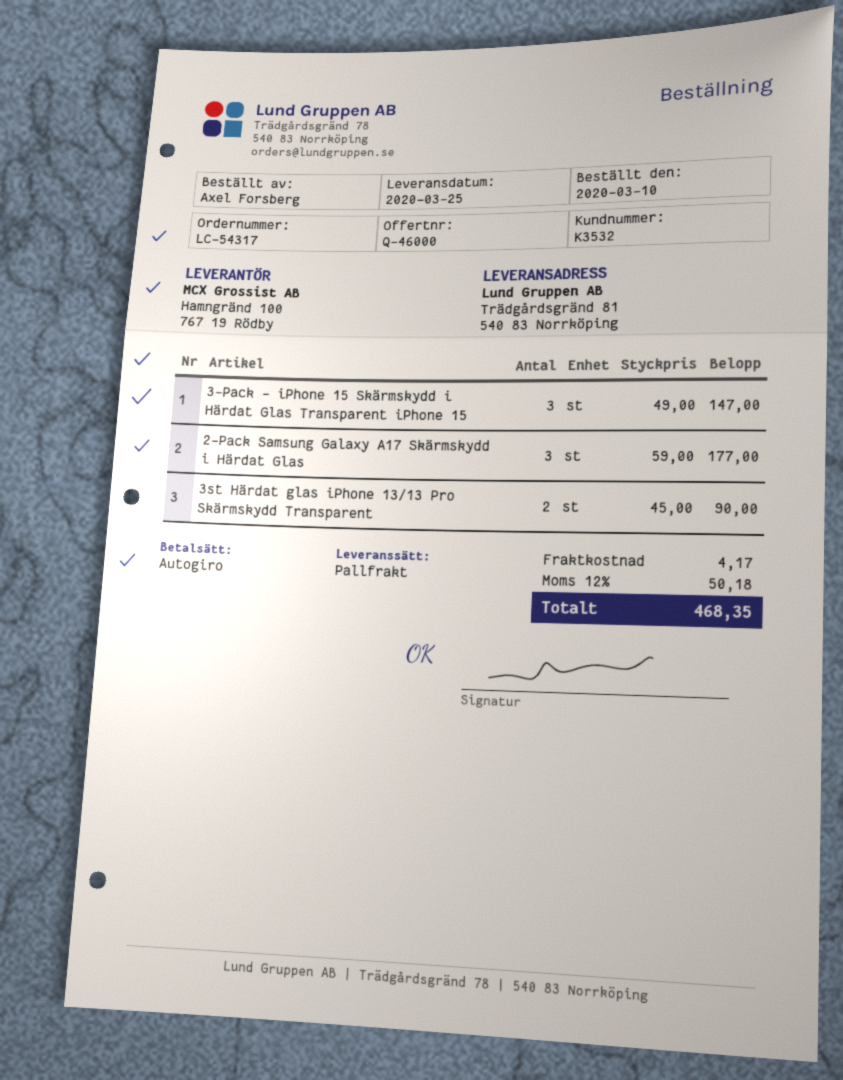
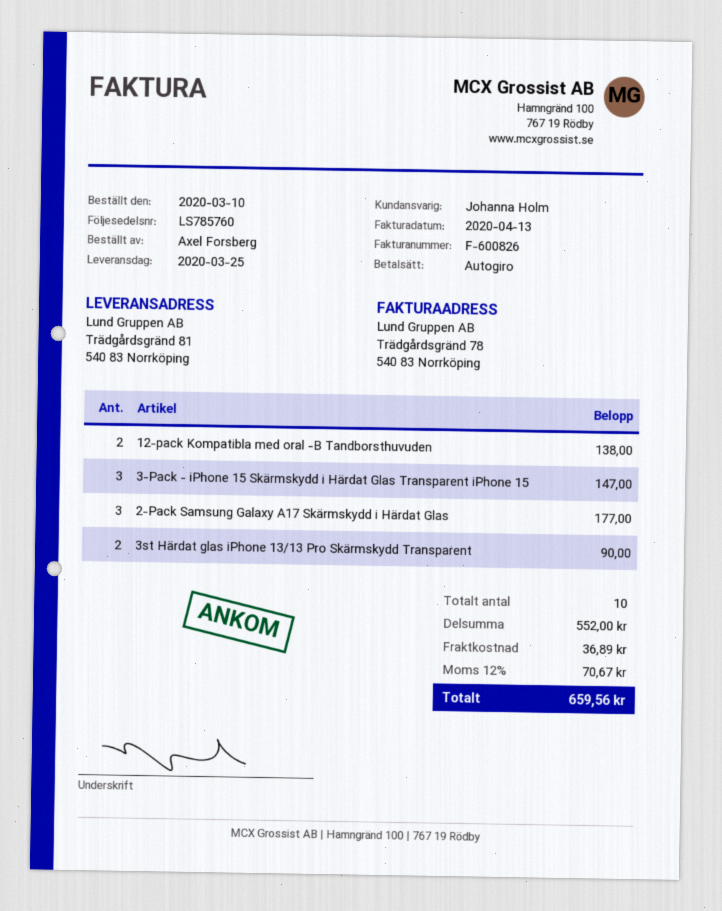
12-pack Kompatibla med oral -B Tandborsthuvuden: none -> 2 for 138.00
shipping: 4.17 -> 36.89
tax: 12% = 50.18 -> 12% = 70.67
total: 468.35 -> 659.56

